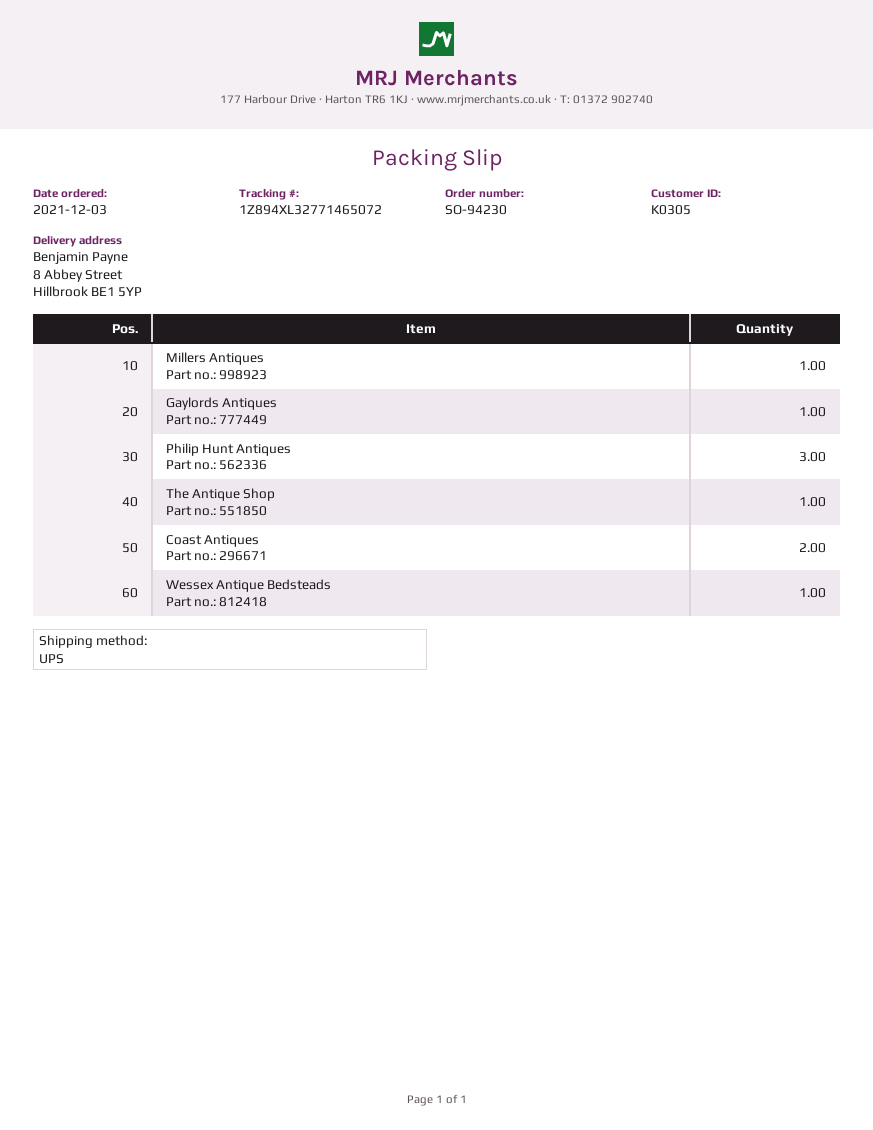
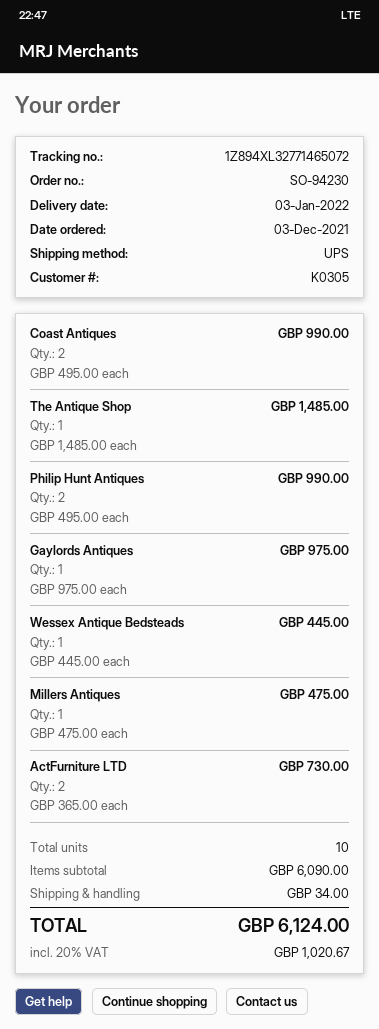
Philip Hunt Antiques: 3 -> 2
ActFurniture LTD: none -> 2

